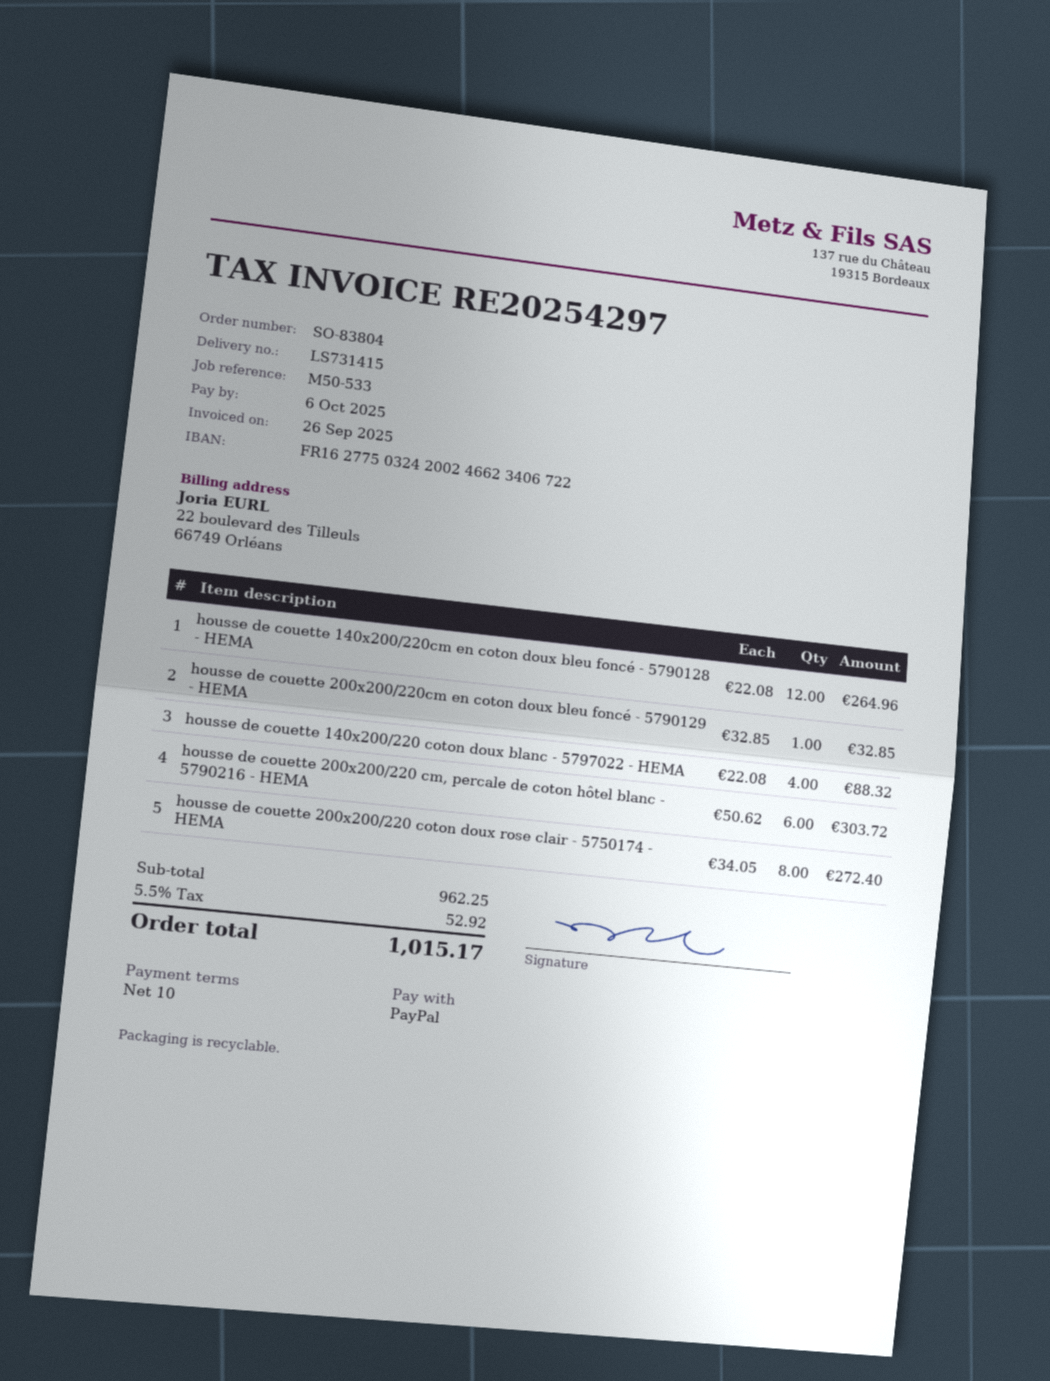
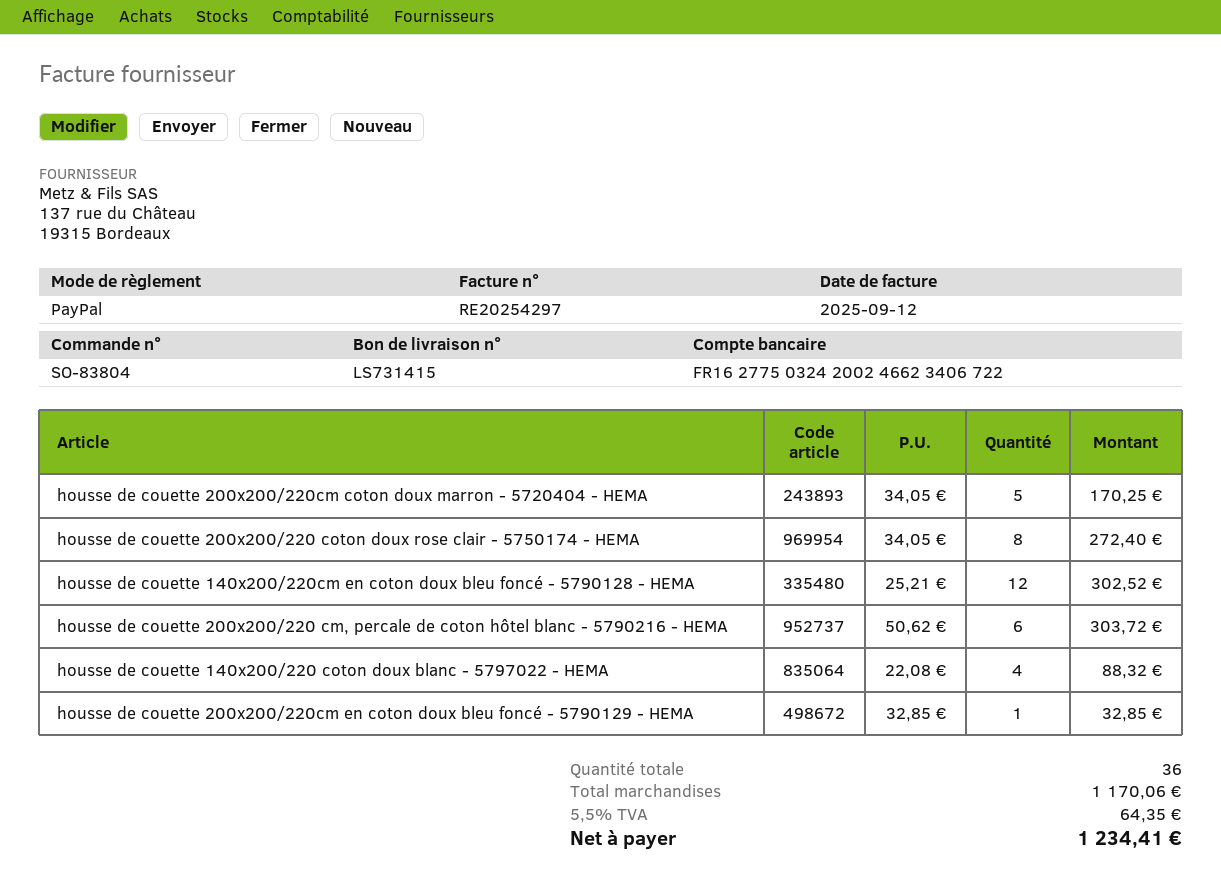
invoice date: 2025-09-26 -> 2025-09-12
housse de couette 140x200/220cm en coton doux bleu foncé - 5790128 - HEMA: 12 x 22.08 = 264.96 -> 12 x 25.21 = 302.52
housse de couette 200x200/220cm coton doux marron - 5720404 - HEMA: none -> 5 x 34.05 = 170.25
subtotal: 962.25 -> 1170.06
tax: 5.5% = 52.92 -> 5.5% = 64.35
total: 1015.17 -> 1234.41

